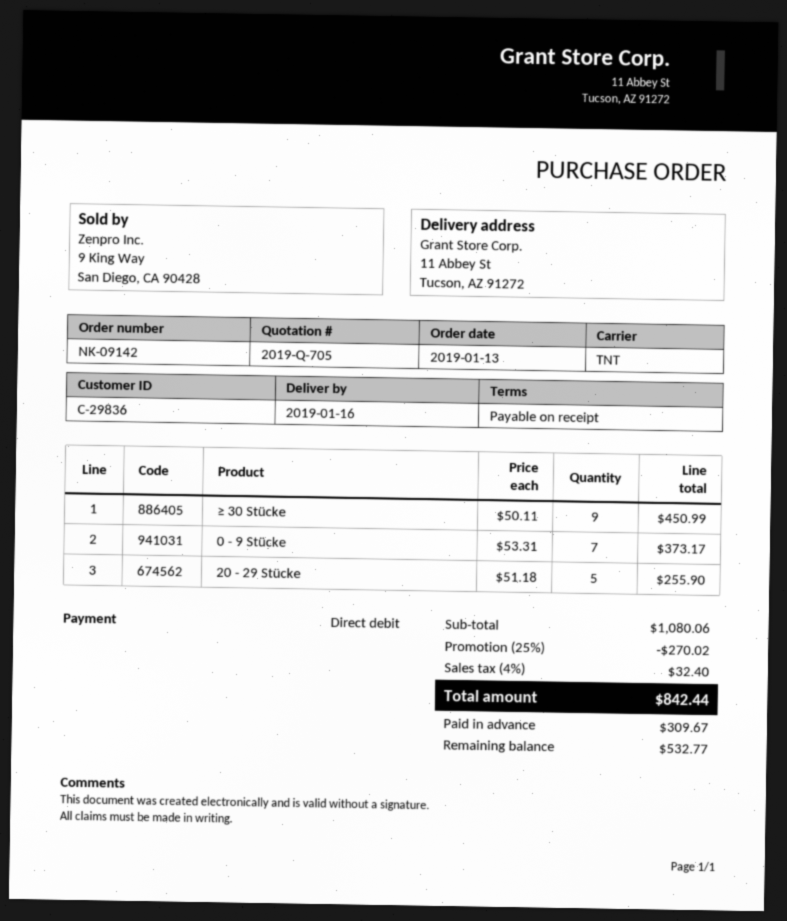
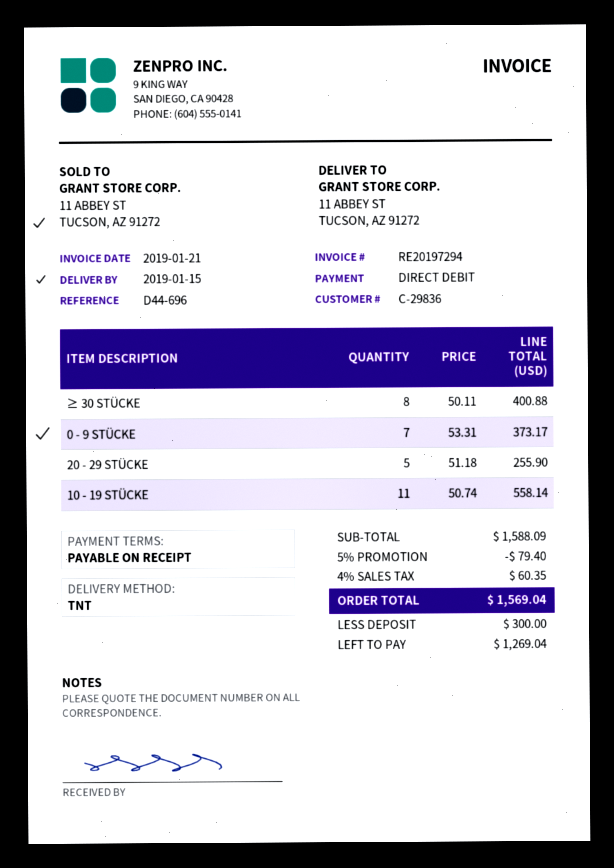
delivery date: 2019-01-16 -> 2019-01-15
≥ 30 Stücke: 9 x 50.11 = 450.99 -> 8 x 50.11 = 400.88
10 - 19 STÜCKE: none -> 11 x 50.74 = 558.14
subtotal: 1080.06 -> 1588.09
discount: 25% = 270.02 -> 5% = 79.40
tax: 4% = 32.40 -> 4% = 60.35
total: 842.44 -> 1569.04
deposit: 309.67 -> 300.00
balance: 532.77 -> 1269.04

